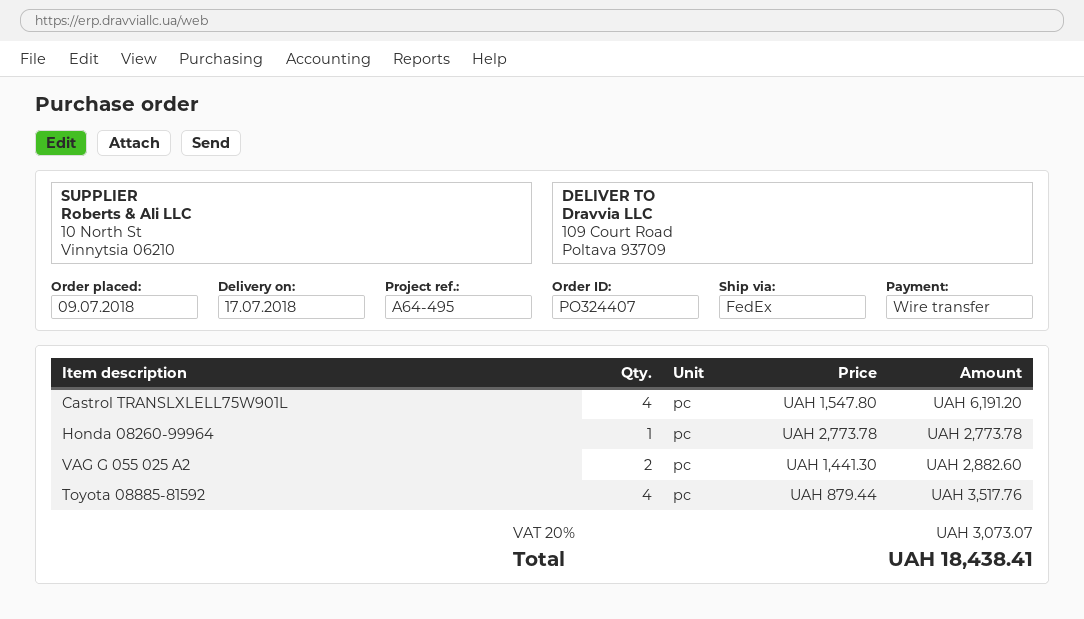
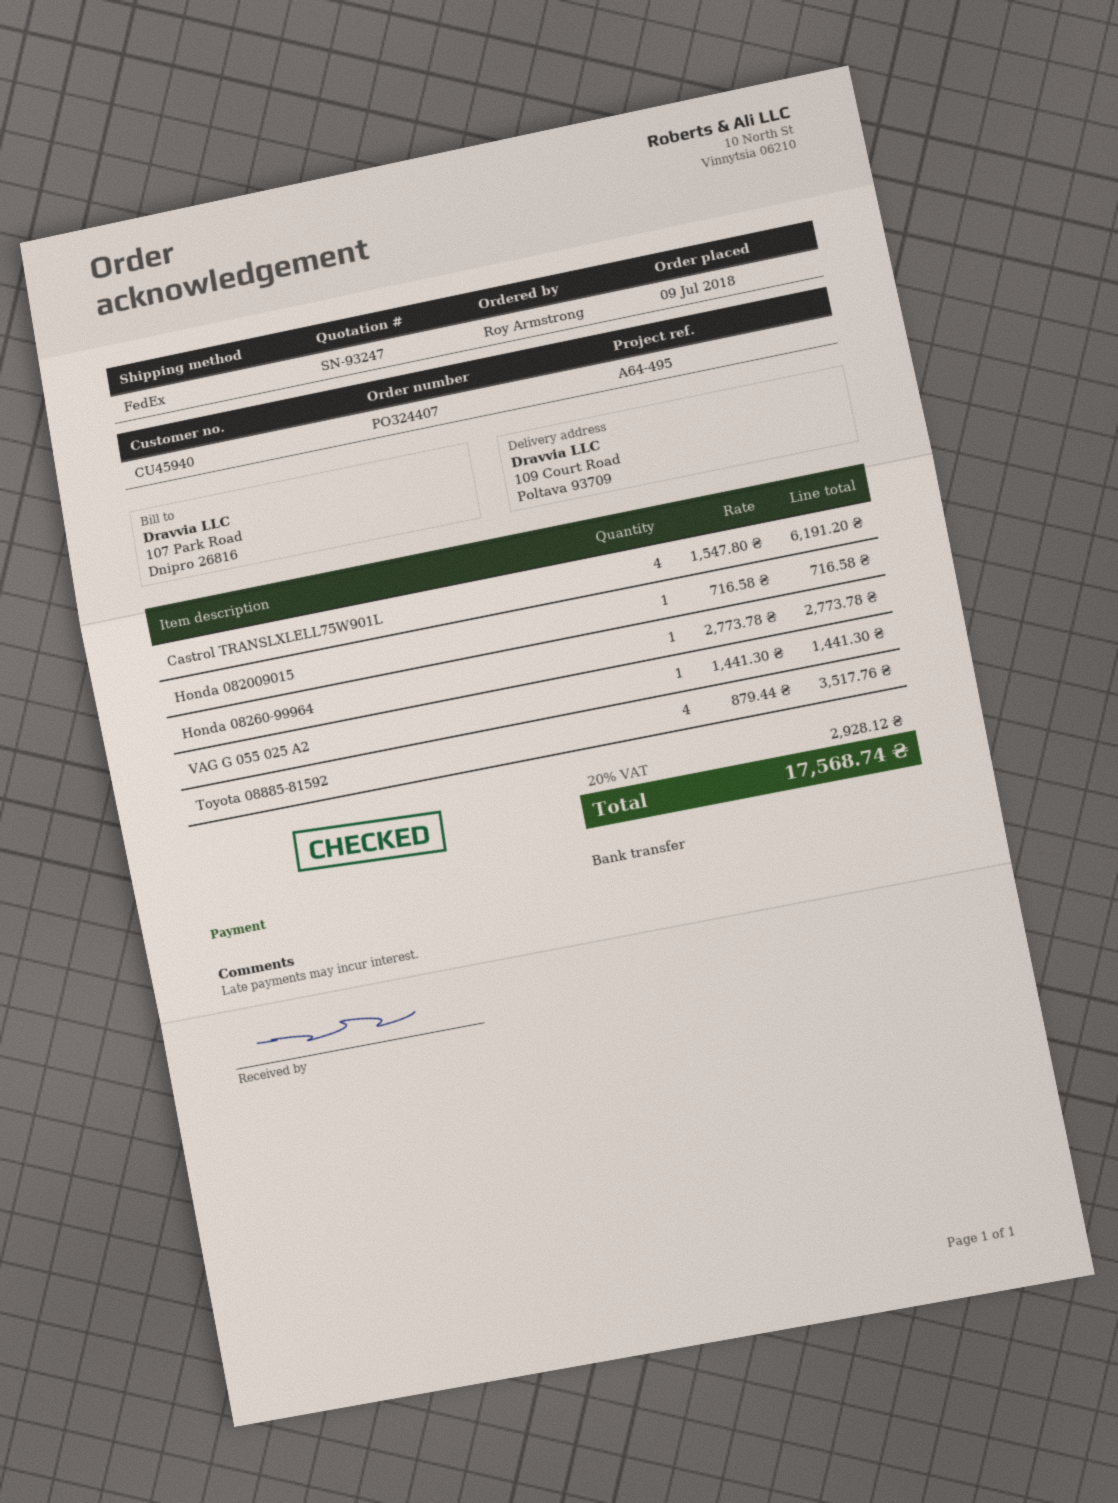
VAG G 055 025 A2: 2 x 1441.30 = 2882.60 -> 1 x 1441.30 = 1441.30
Honda 082009015: none -> 1 x 716.58 = 716.58
tax: 20% = 3073.07 -> 20% = 2928.12
total: 18438.41 -> 17568.74

